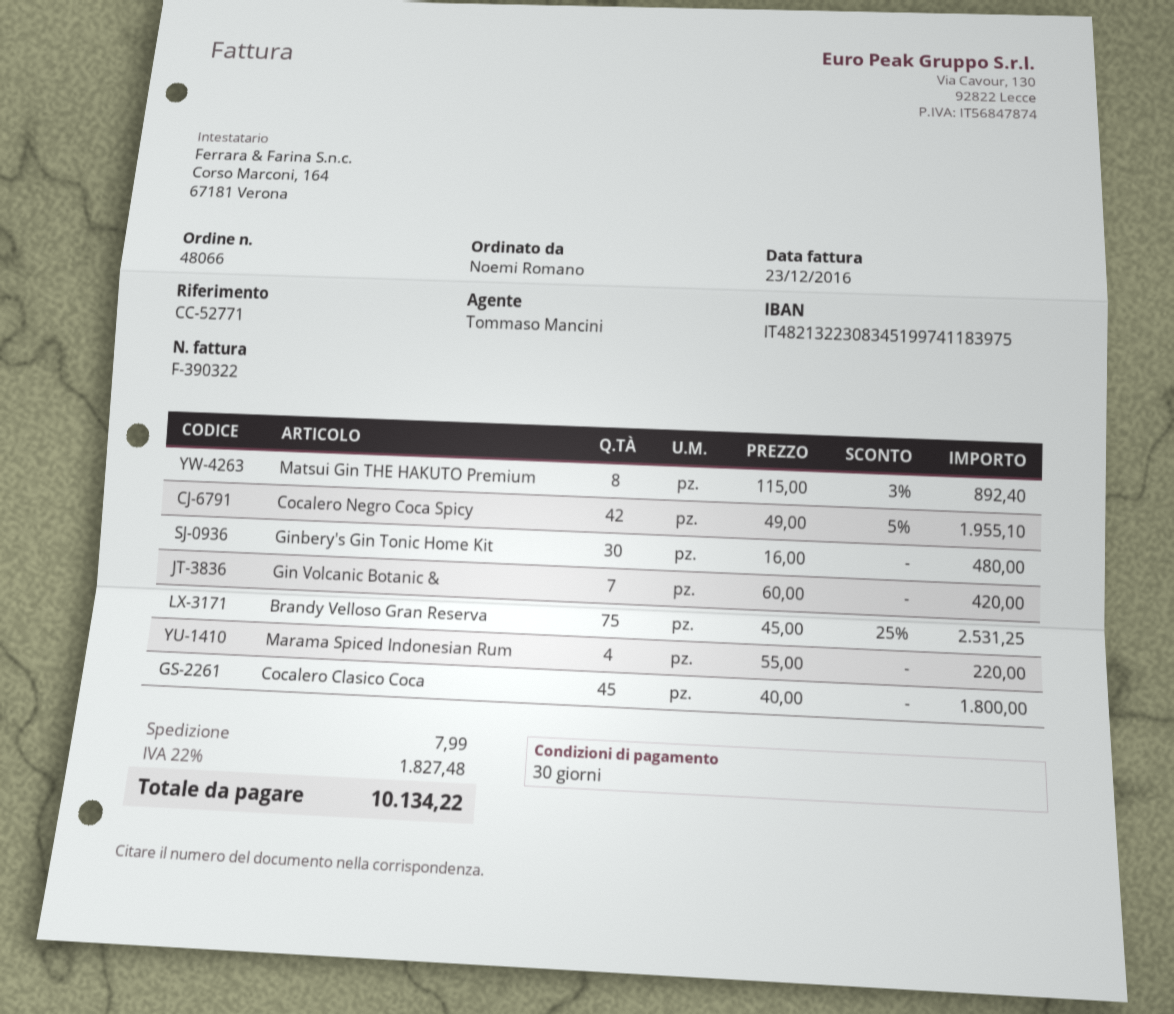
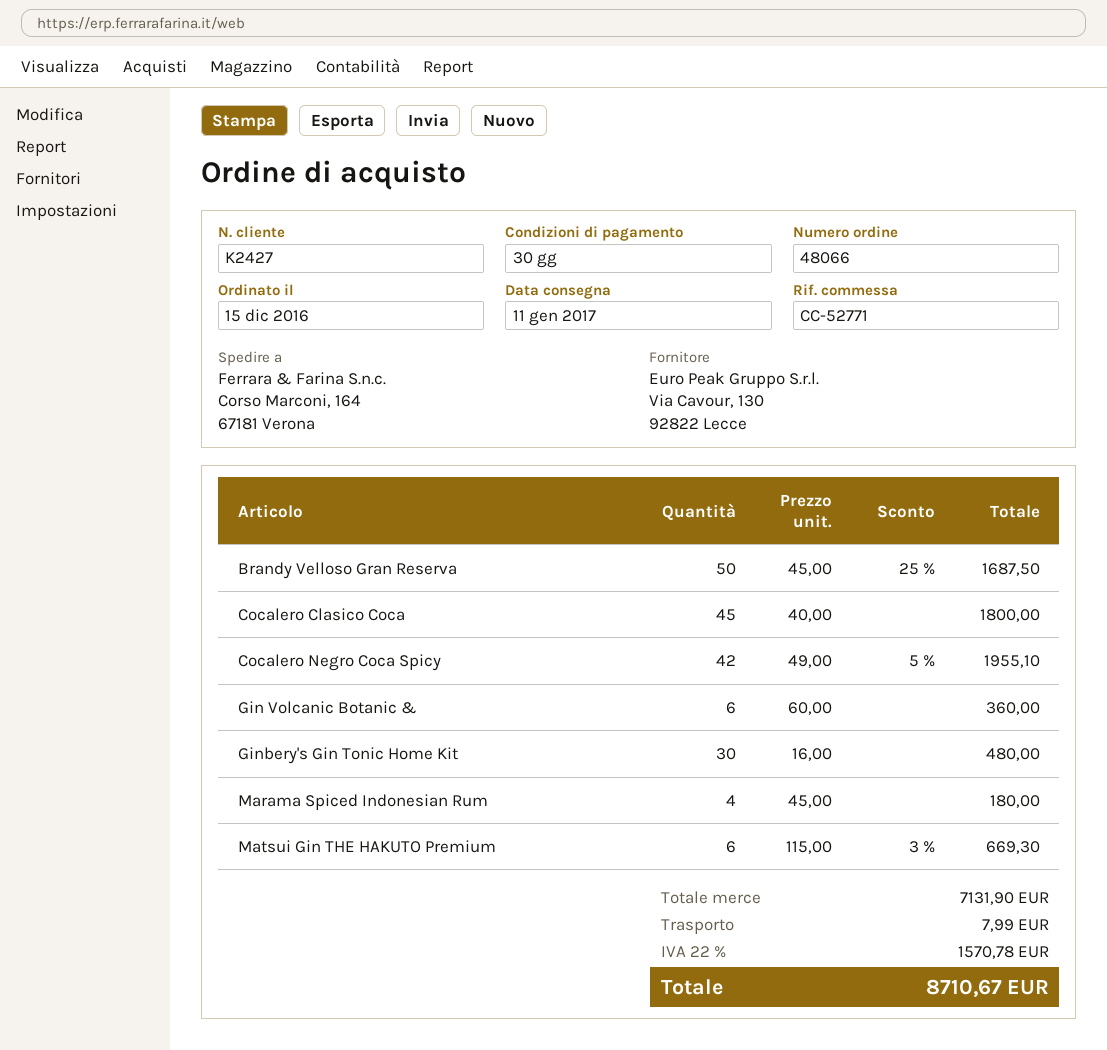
Matsui Gin THE HAKUTO Premium: 8 x 115.00 - 3% = 892.40 -> 6 x 115.00 - 3% = 669.30
Gin Volcanic Botanic &: 7 x 60.00 = 420.00 -> 6 x 60.00 = 360.00
Brandy Velloso Gran Reserva: 75 x 45.00 - 25% = 2531.25 -> 50 x 45.00 - 25% = 1687.50
Marama Spiced Indonesian Rum: 4 x 55.00 = 220.00 -> 4 x 45.00 = 180.00
tax: 22% = 1827.48 -> 22% = 1570.78
total: 10134.22 -> 8710.67

